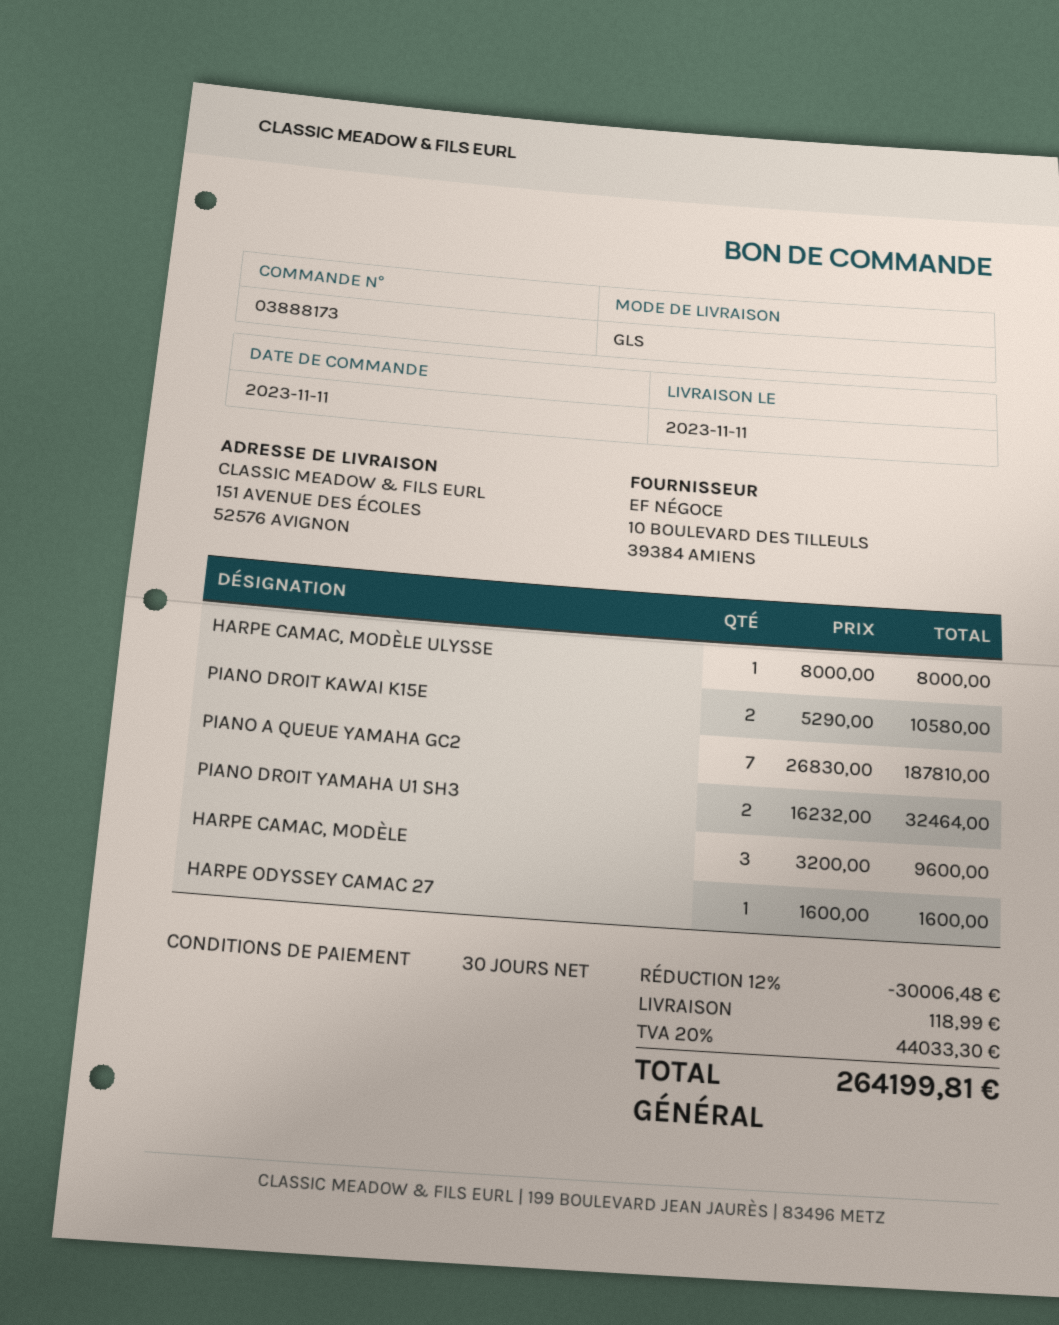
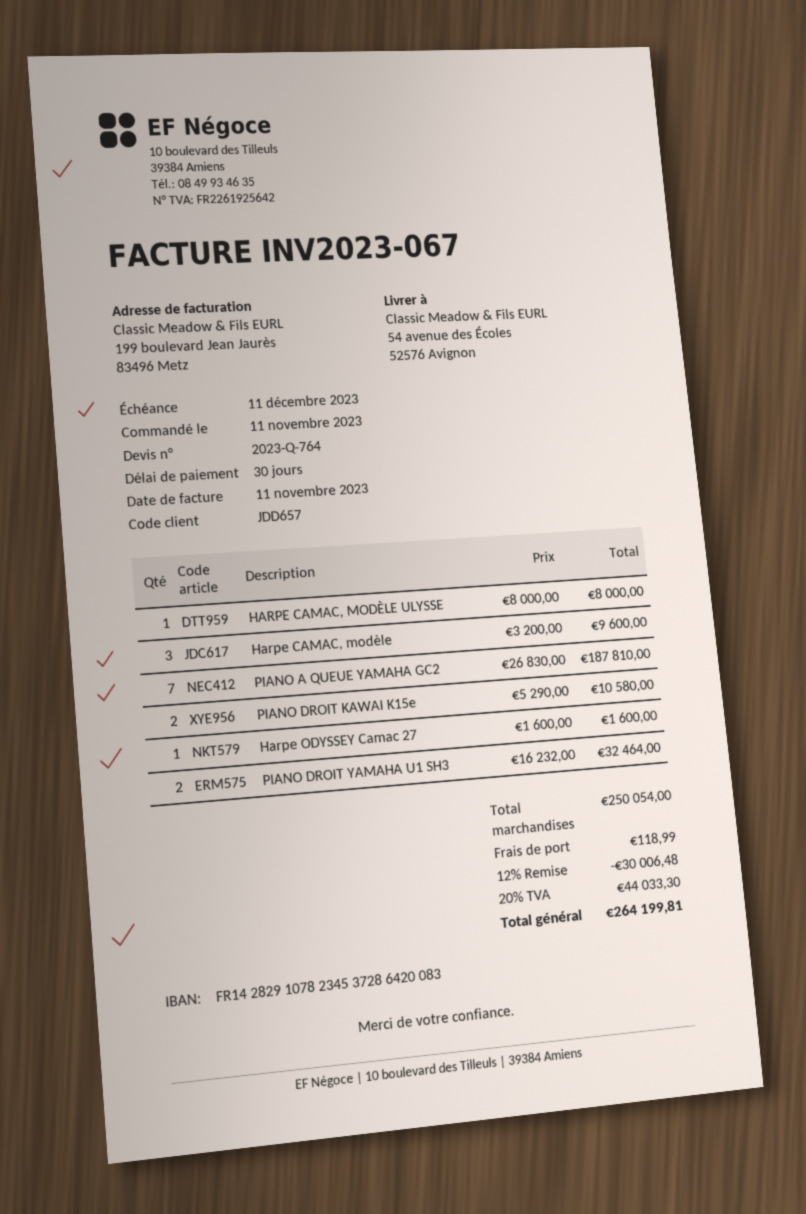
ship to: 151 AVENUE DES ÉCOLES, 52576 AVIGNON -> 54 avenue des Écoles, 52576 Avignon

